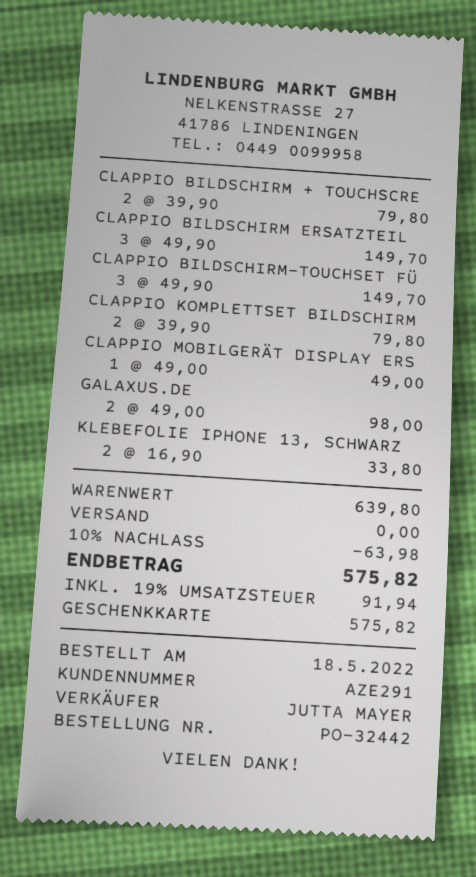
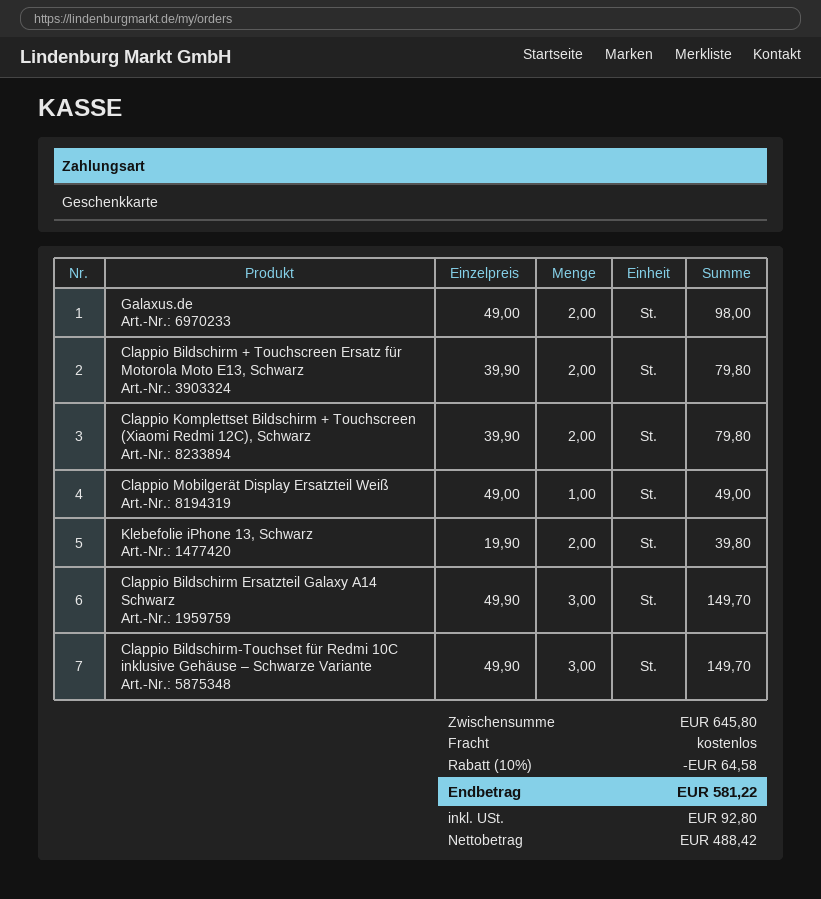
KLEBEFOLIE IPHONE 13, SCHWARZ: 2 x 16.90 = 33.80 -> 2 x 19.90 = 39.80
subtotal: 639.80 -> 645.80
discount: 10% = 63.98 -> 10% = 64.58
tax: 91.94 -> 92.80
total: 575.82 -> 581.22

